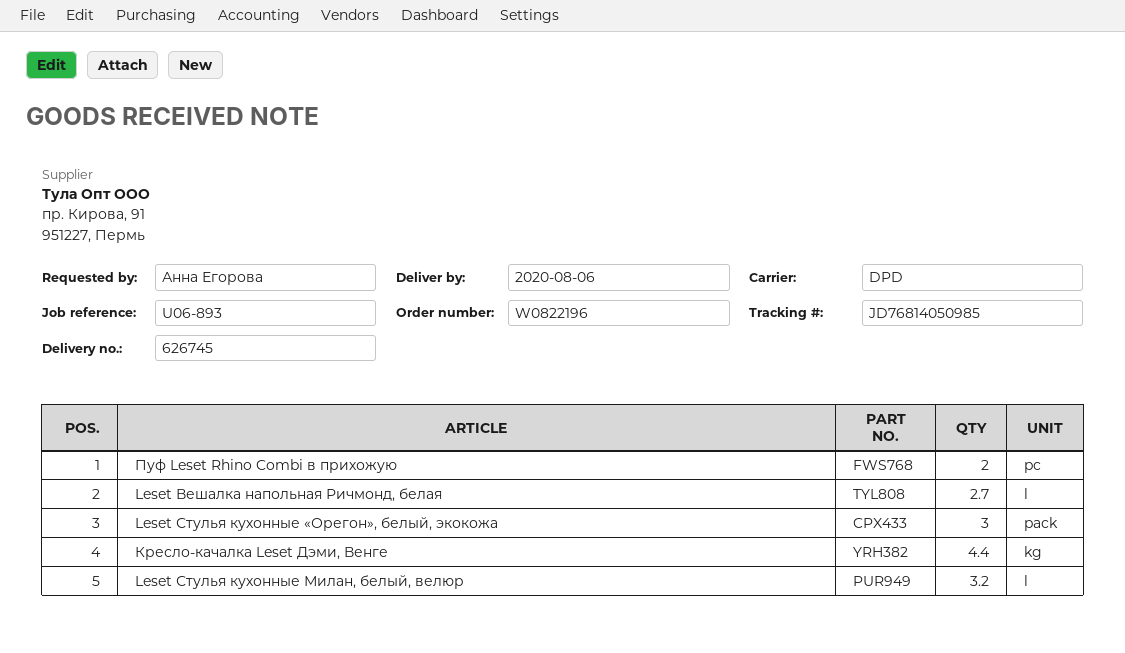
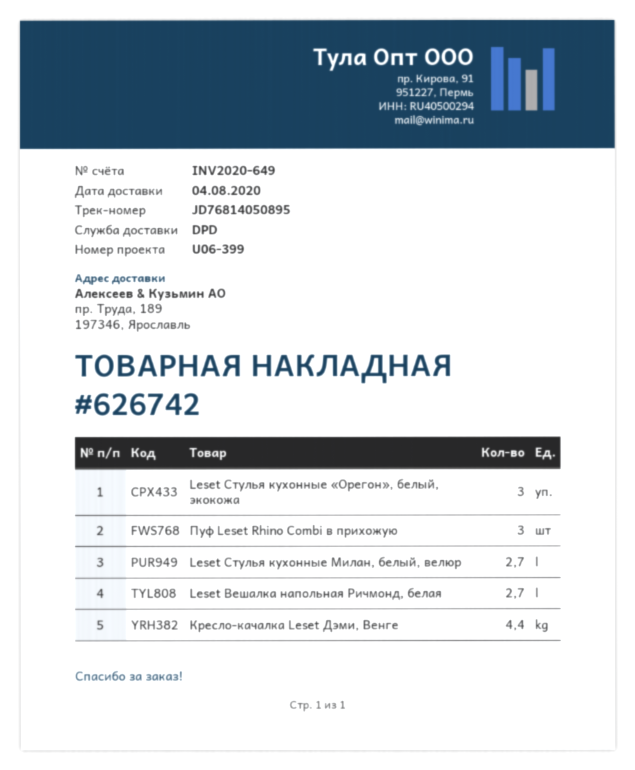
delivery note number: 626745 -> 626742
delivery date: 2020-08-06 -> 2020-08-04
reference: U06-893 -> U06-399
tracking number: JD76814050985 -> JD76814050895
Пуф Leset Rhino Combi в прихожую: 2 -> 3
Leset Стулья кухонные Милан, белый, велюр: 3.2 -> 2.7

